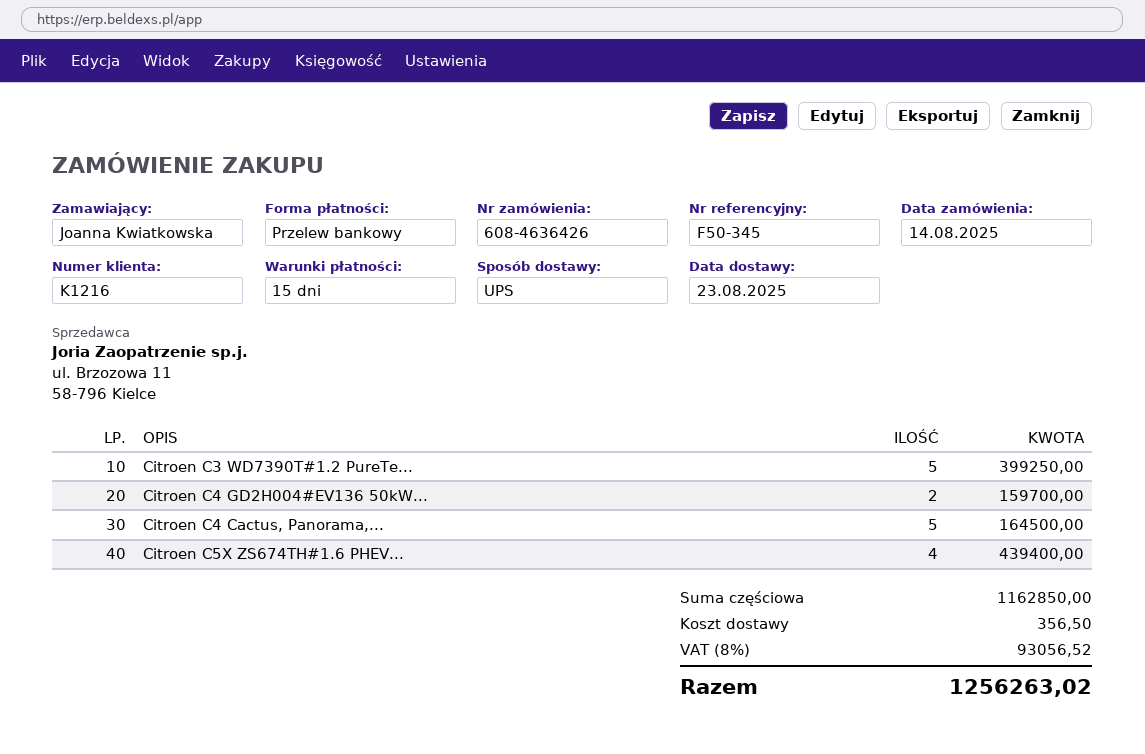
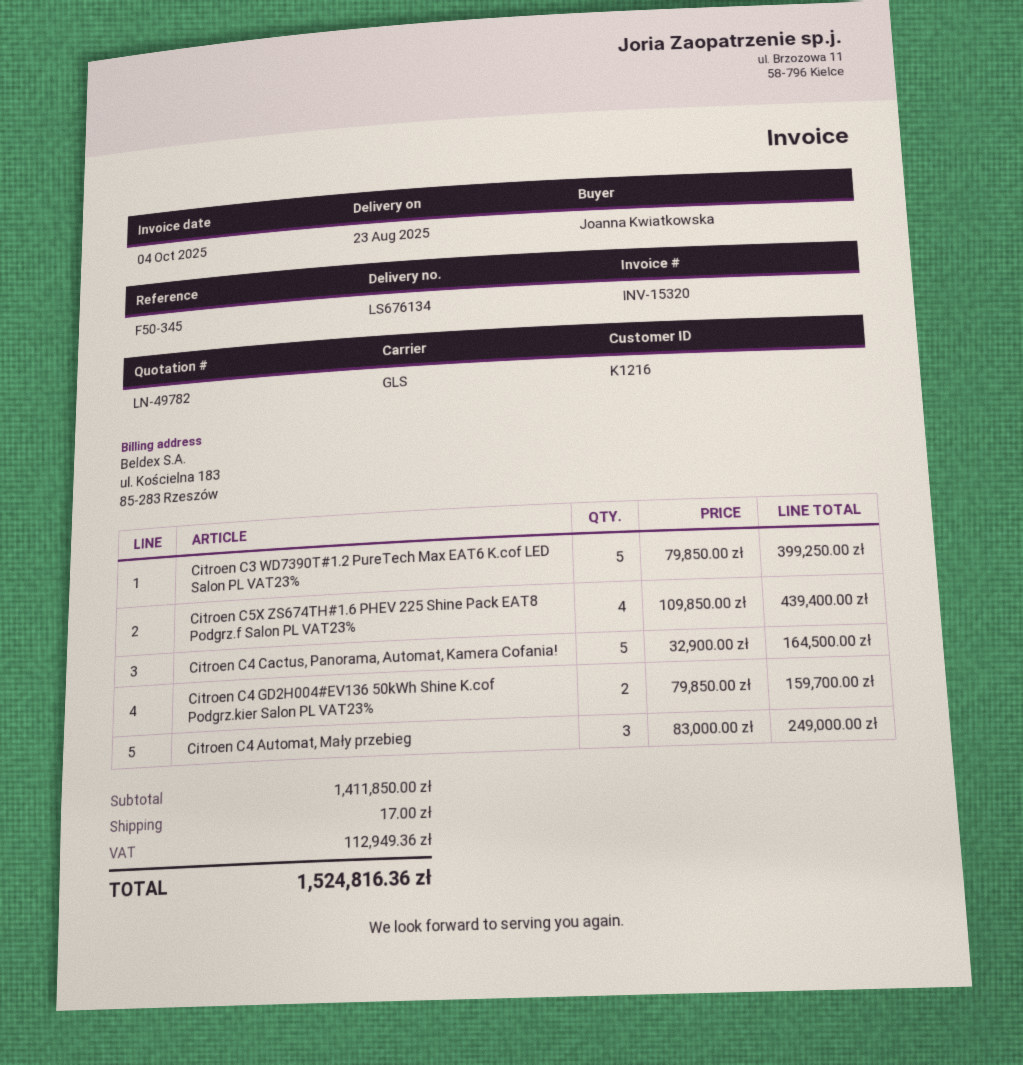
shipping method: UPS -> GLS
Citroen C4 Automat, Mały przebieg: none -> 3 for 249000.00
subtotal: 1162850.00 -> 1411850.00
shipping: 356.50 -> 17.00
tax: 93056.52 -> 112949.36
total: 1256263.02 -> 1524816.36

